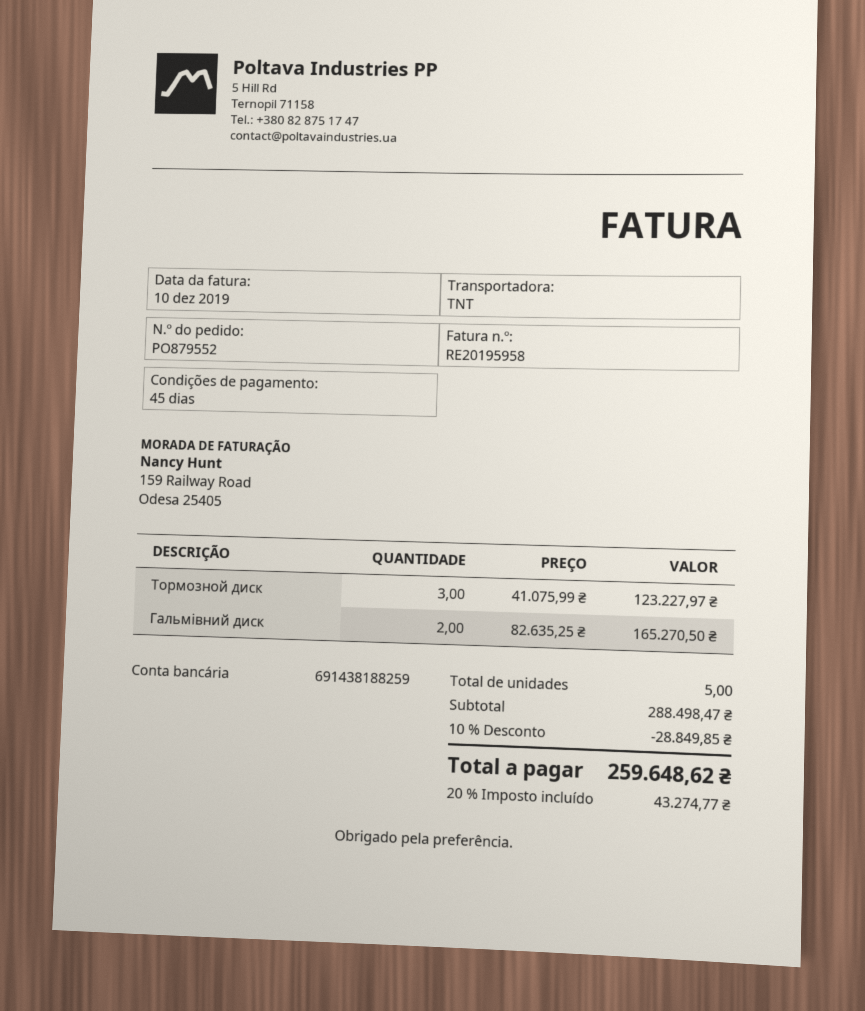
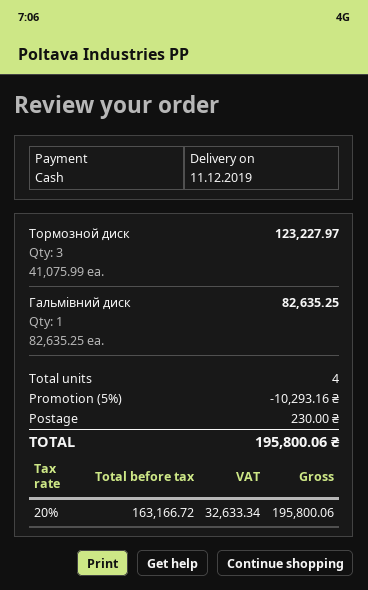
Гальмівний диск: 2 x 82635.25 = 165270.50 -> 1 x 82635.25 = 82635.25
total quantity: 5 -> 4
discount: 10% = 28849.85 -> 5% = 10293.16
shipping: none -> 230.00
tax: 20% = 43274.77 -> 20% = 32633.34
total: 259648.62 -> 195800.06

